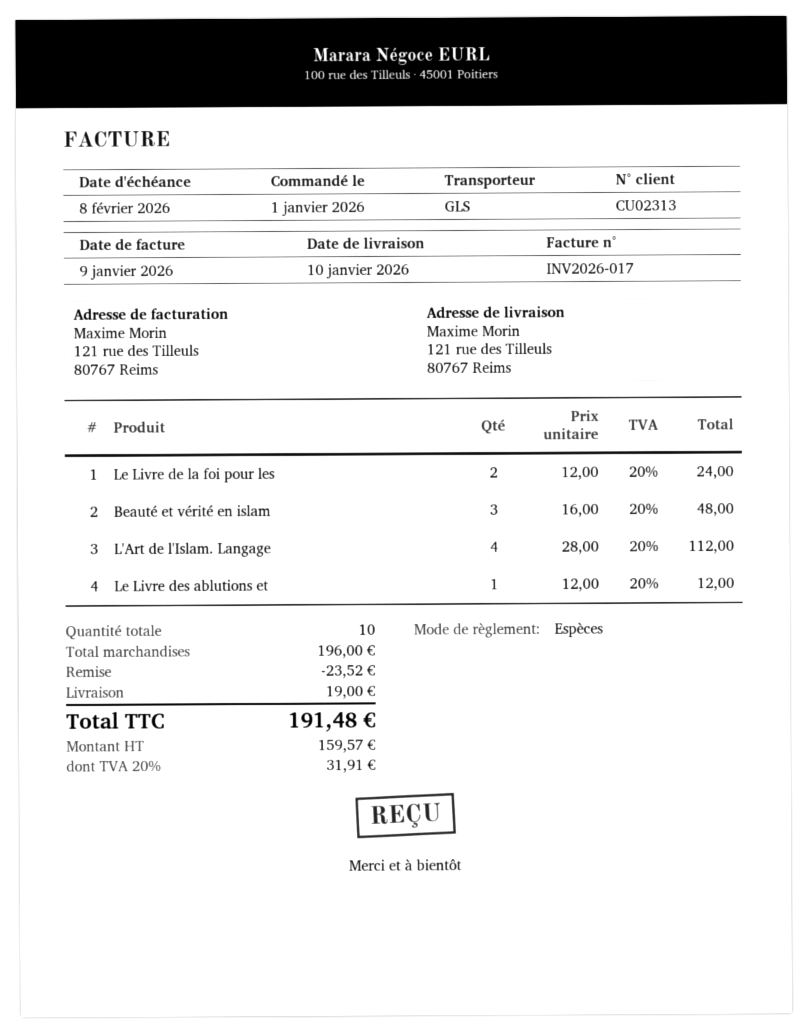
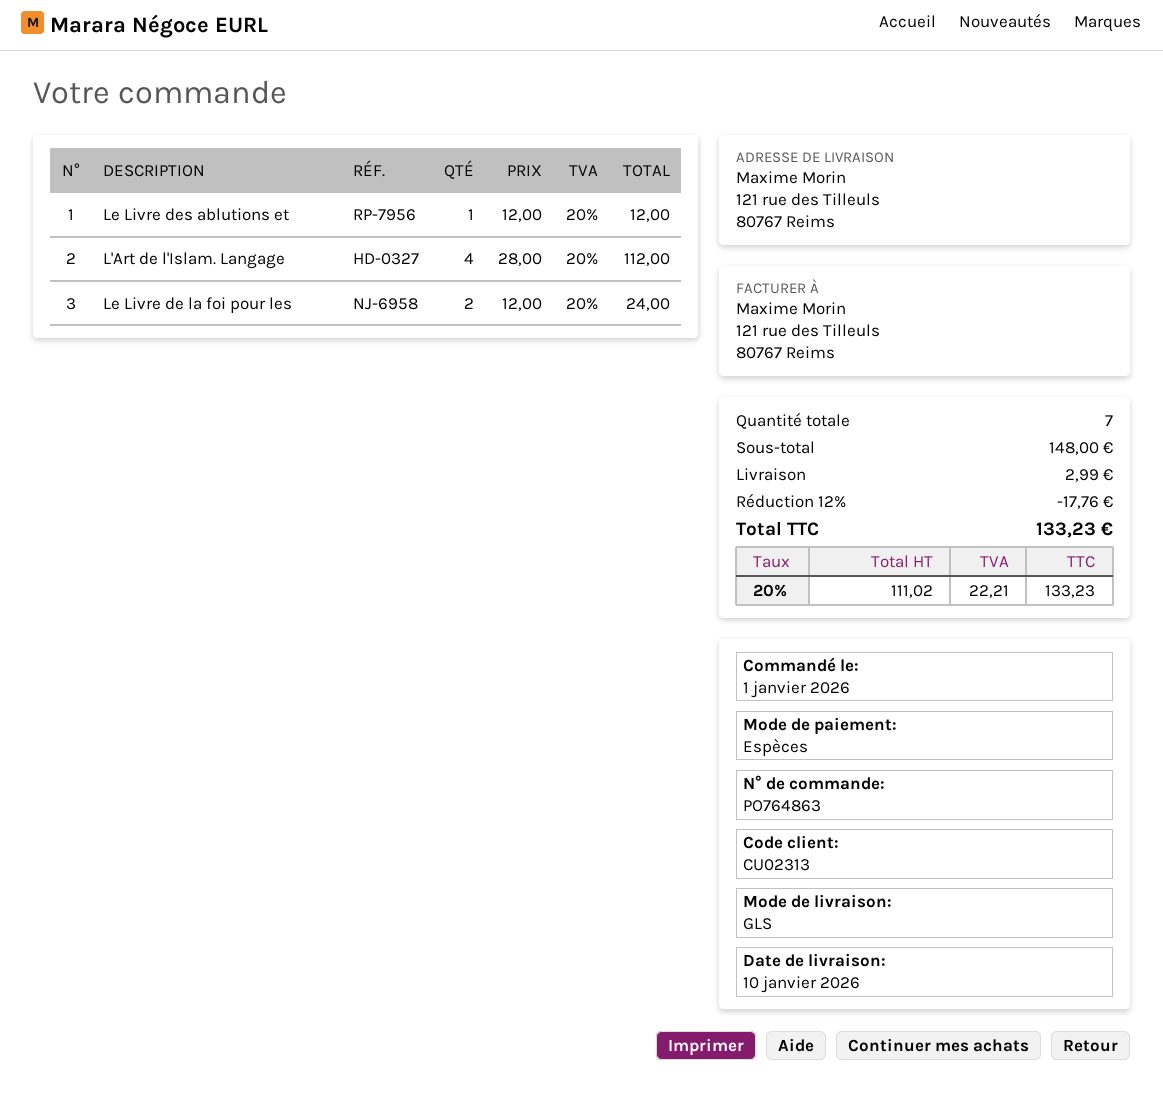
Beauté et vérité en islam: 3 x 16.00 = 48.00 -> none
total quantity: 10 -> 7
subtotal: 196.00 -> 148.00
discount: 23.52 -> 17.76
shipping: 19.00 -> 2.99
net: 159.57 -> 111.02
tax: 20% = 31.91 -> 20% = 22.21
total: 191.48 -> 133.23

